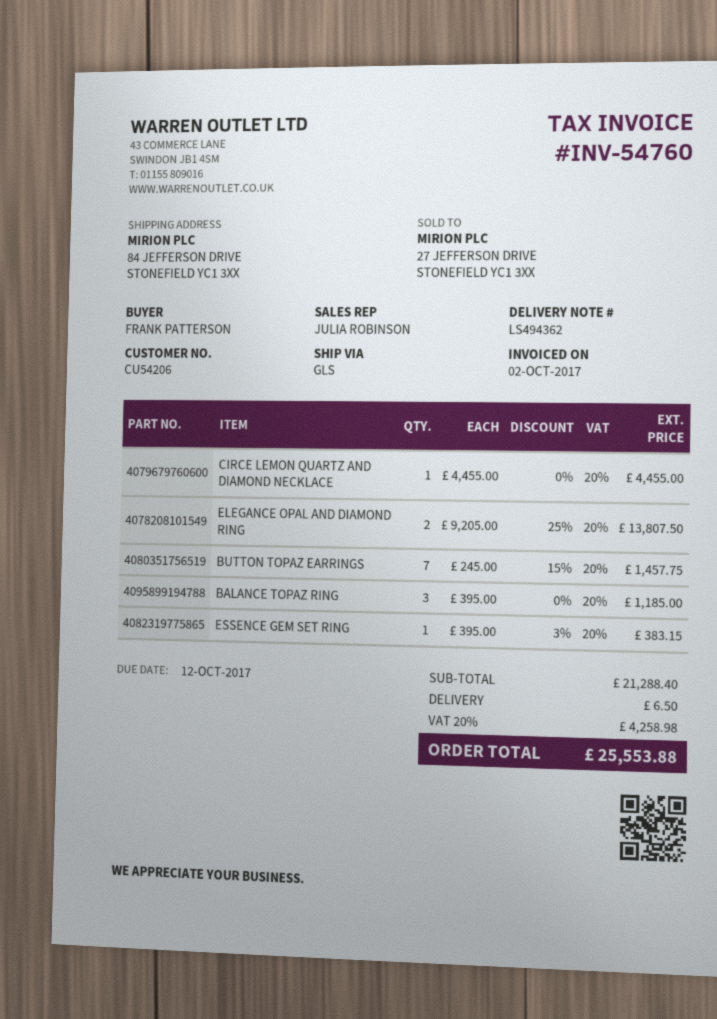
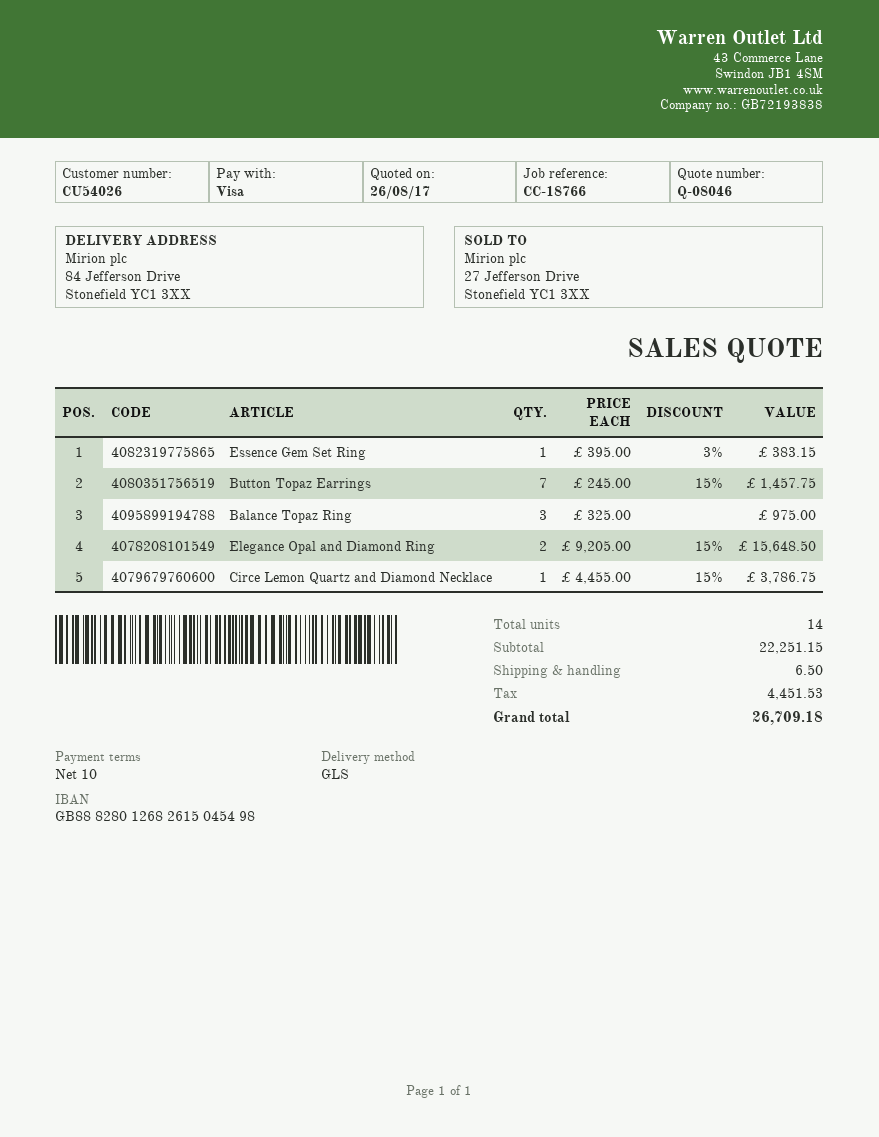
customer number: CU54206 -> CU54026
CIRCE LEMON QUARTZ AND DIAMOND NECKLACE: 1 x 4455.00 = 4455.00 -> 1 x 4455.00 - 15% = 3786.75
ELEGANCE OPAL AND DIAMOND RING: 2 x 9205.00 - 25% = 13807.50 -> 2 x 9205.00 - 15% = 15648.50
BALANCE TOPAZ RING: 3 x 395.00 = 1185.00 -> 3 x 325.00 = 975.00
subtotal: 21288.40 -> 22251.15
tax: 4258.98 -> 4451.53
total: 25553.88 -> 26709.18

